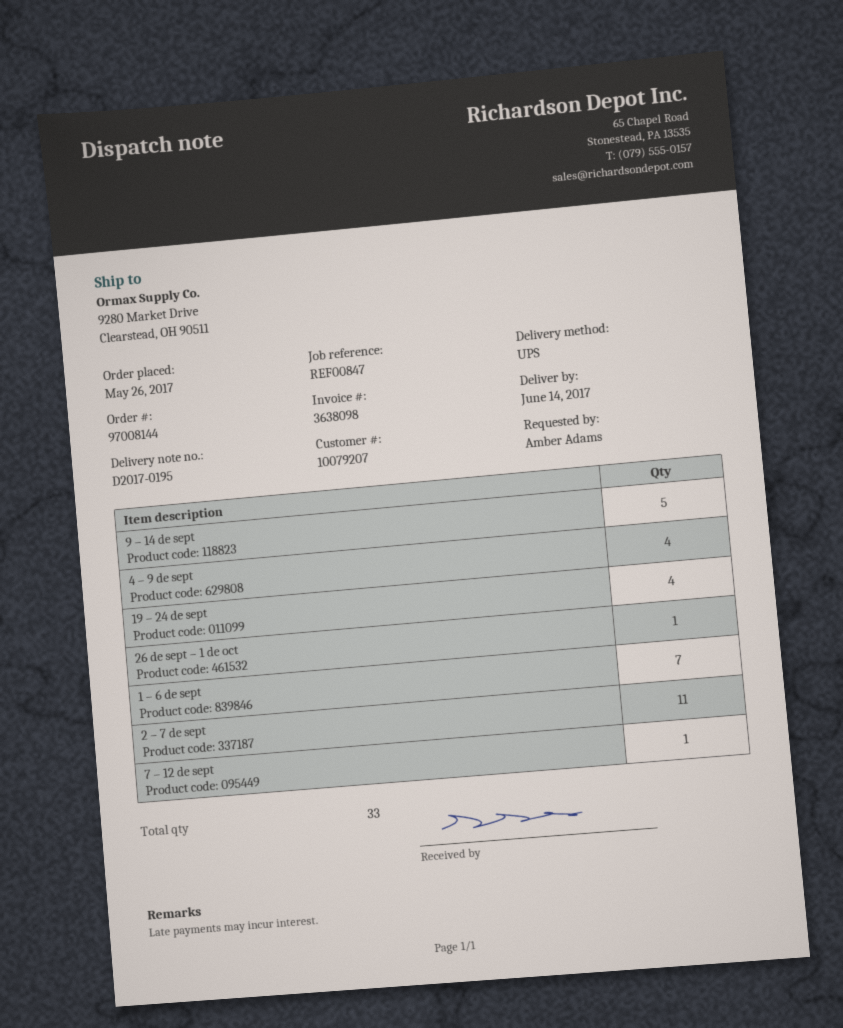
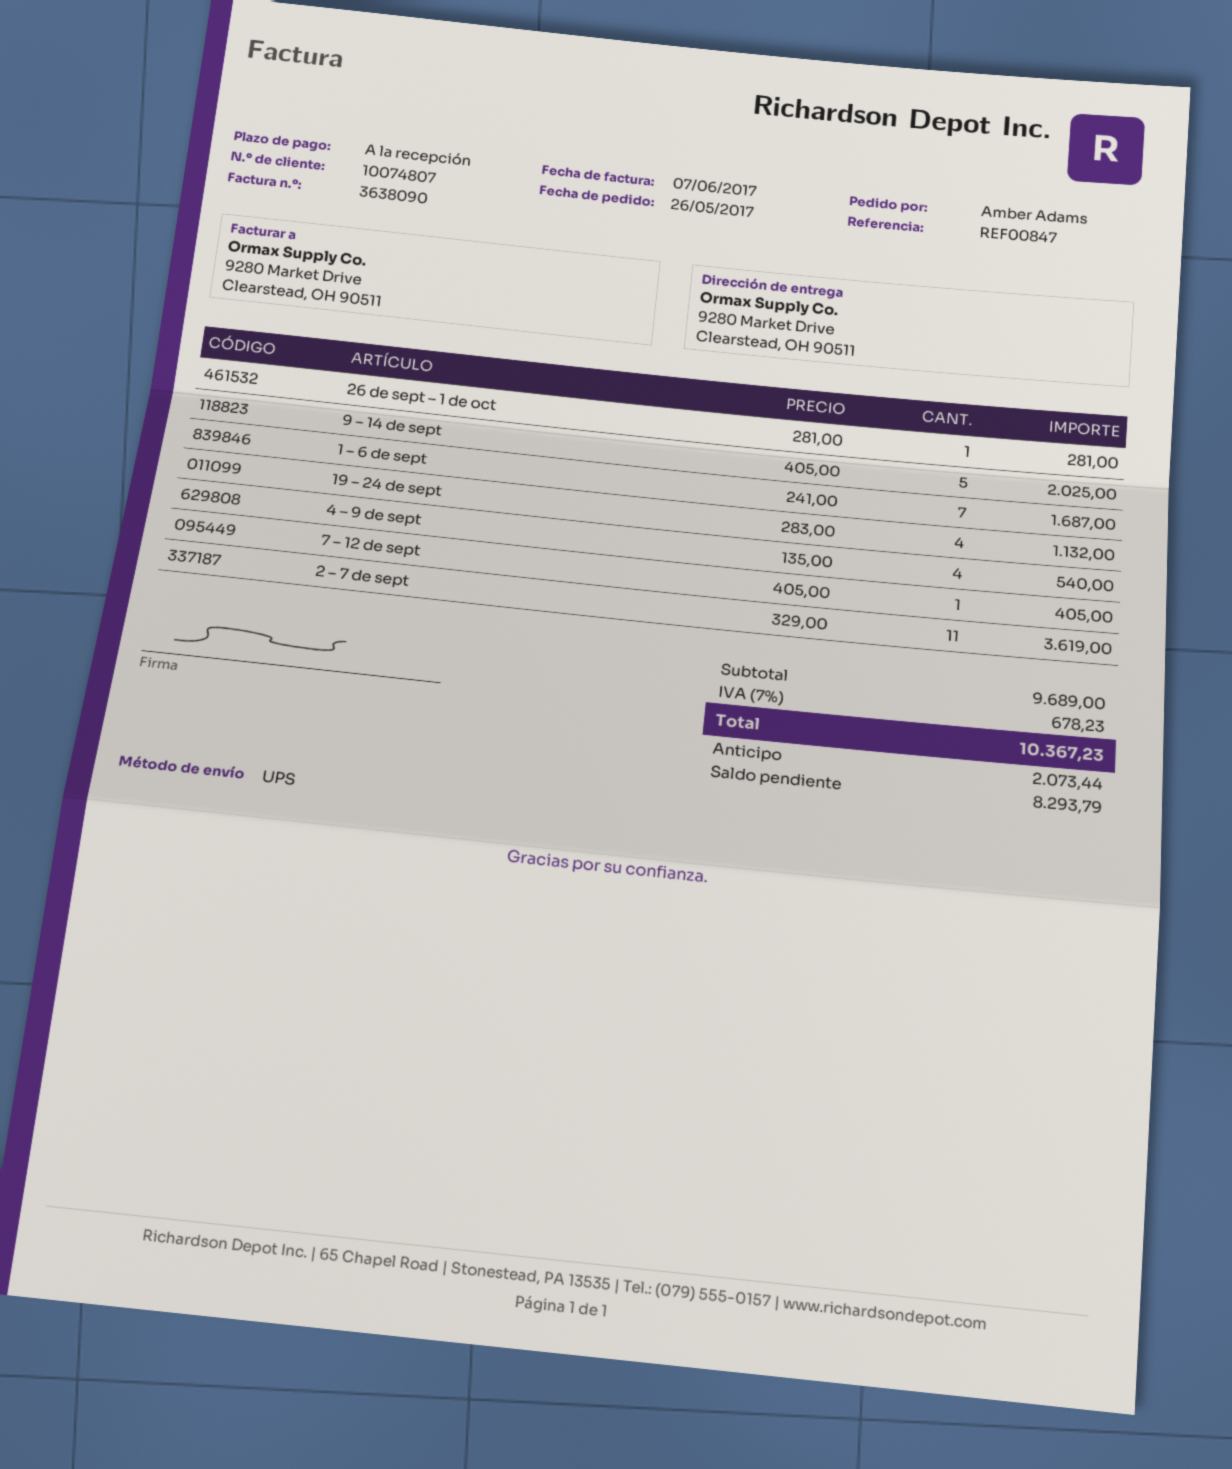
invoice number: 3638098 -> 3638090
customer number: 10079207 -> 10074807

